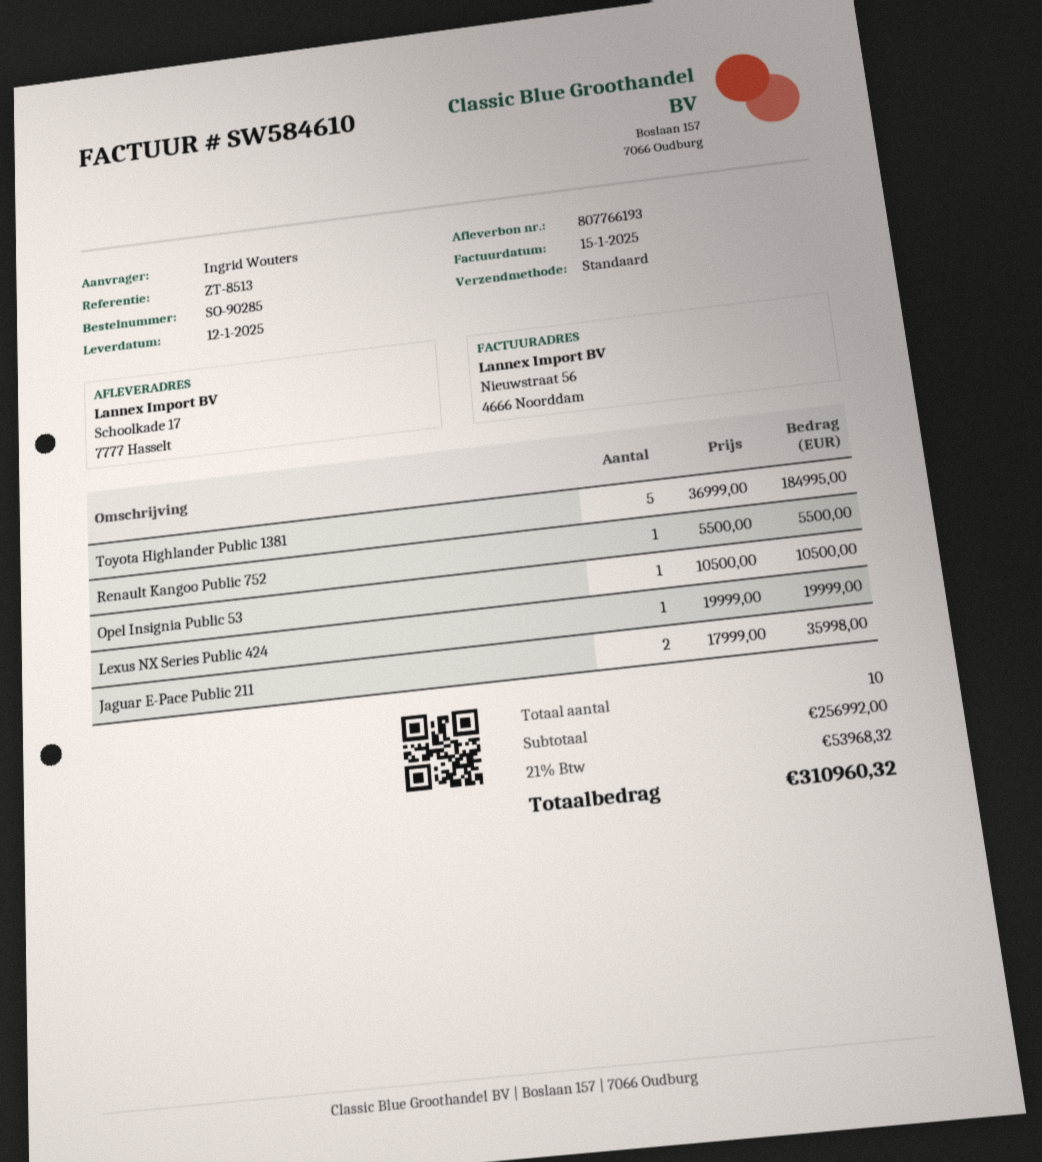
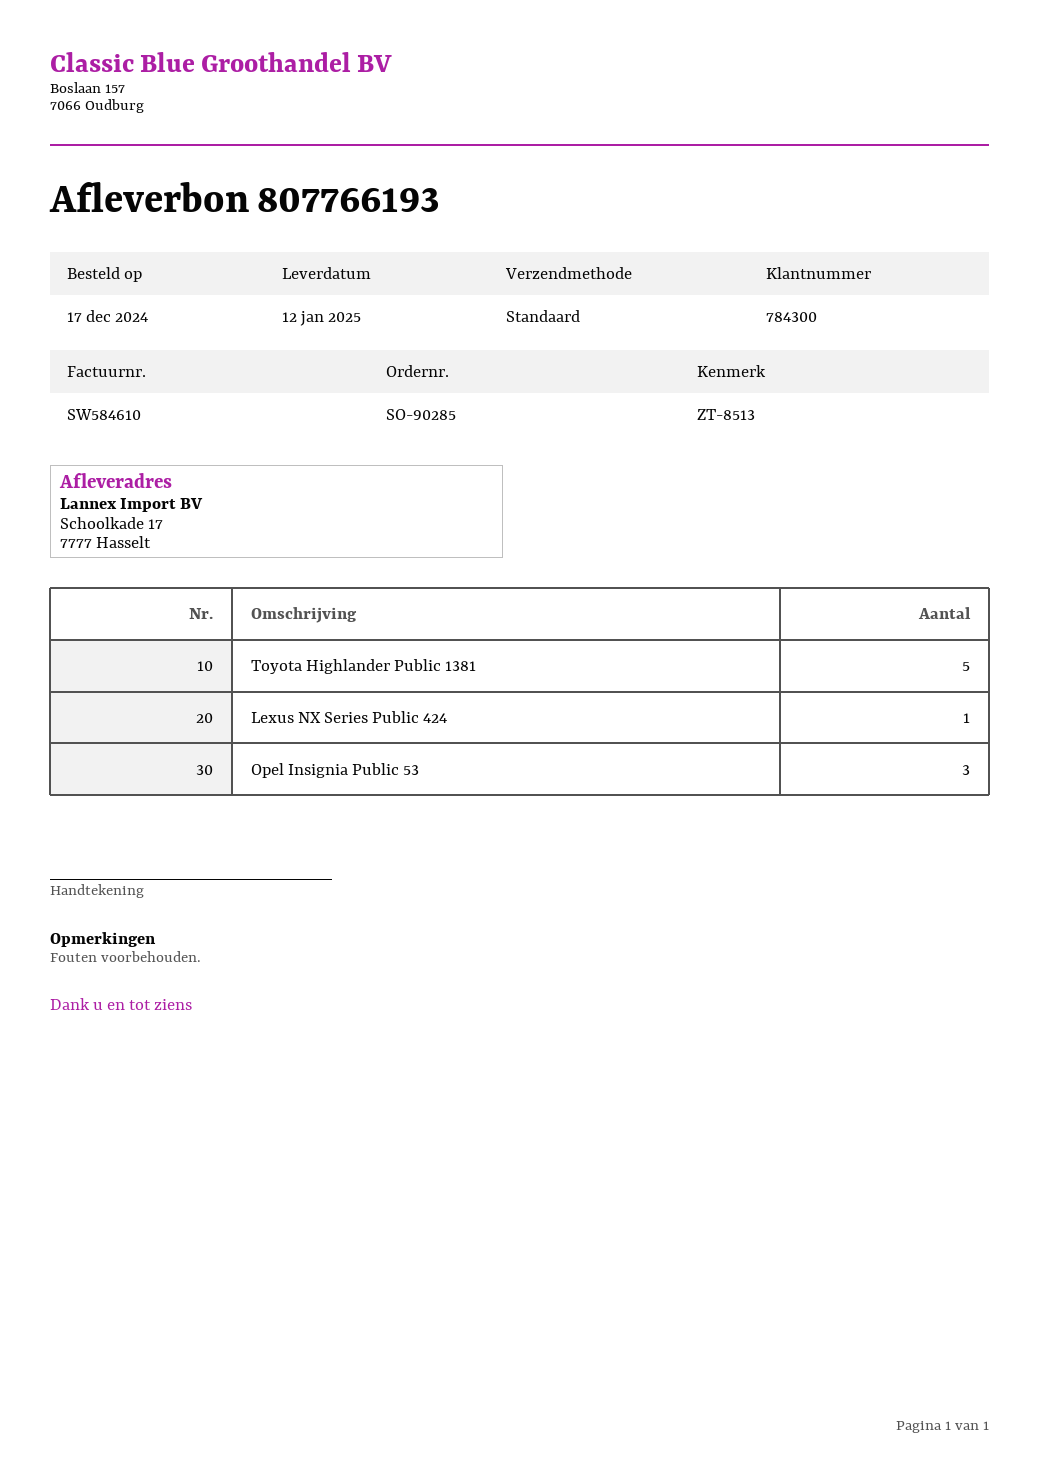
Renault Kangoo Public 752: 1 -> none
Opel Insignia Public 53: 1 -> 3
Jaguar E-Pace Public 211: 2 -> none

